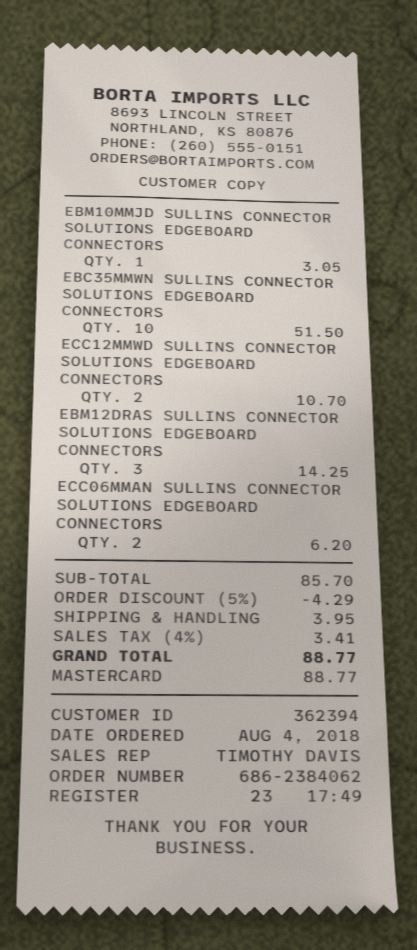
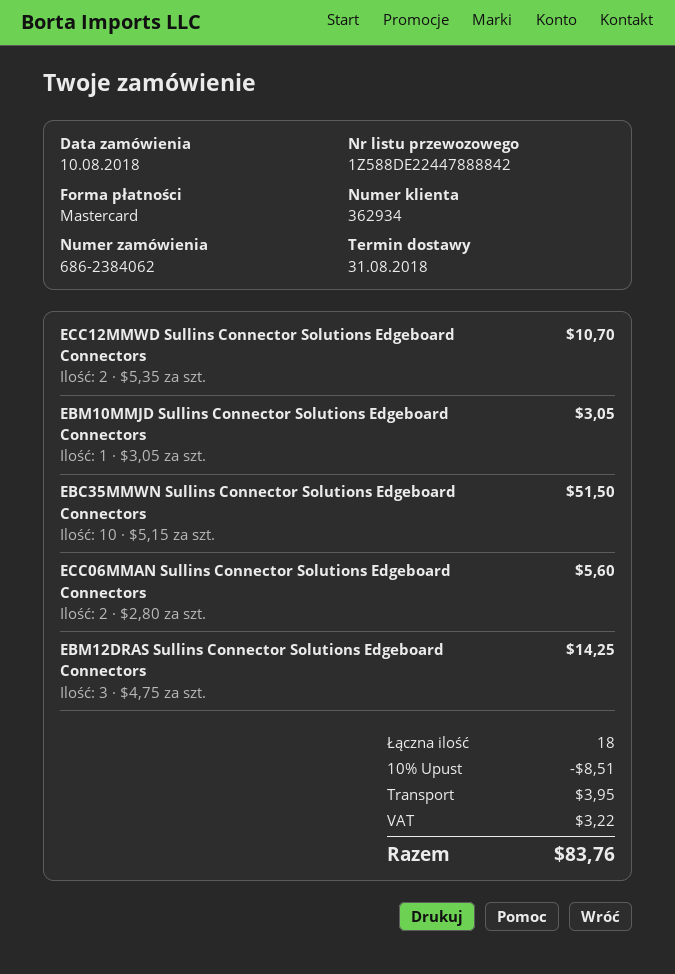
order date: 2018-08-04 -> 2018-08-10
customer number: 362394 -> 362934
ECC06MMAN SULLINS CONNECTOR SOLUTIONS EDGEBOARD CONNECTORS: 2 for 6.20 -> 2 for 5.60
discount: 5% = 4.29 -> 10% = 8.51
tax: 3.41 -> 3.22
total: 88.77 -> 83.76

